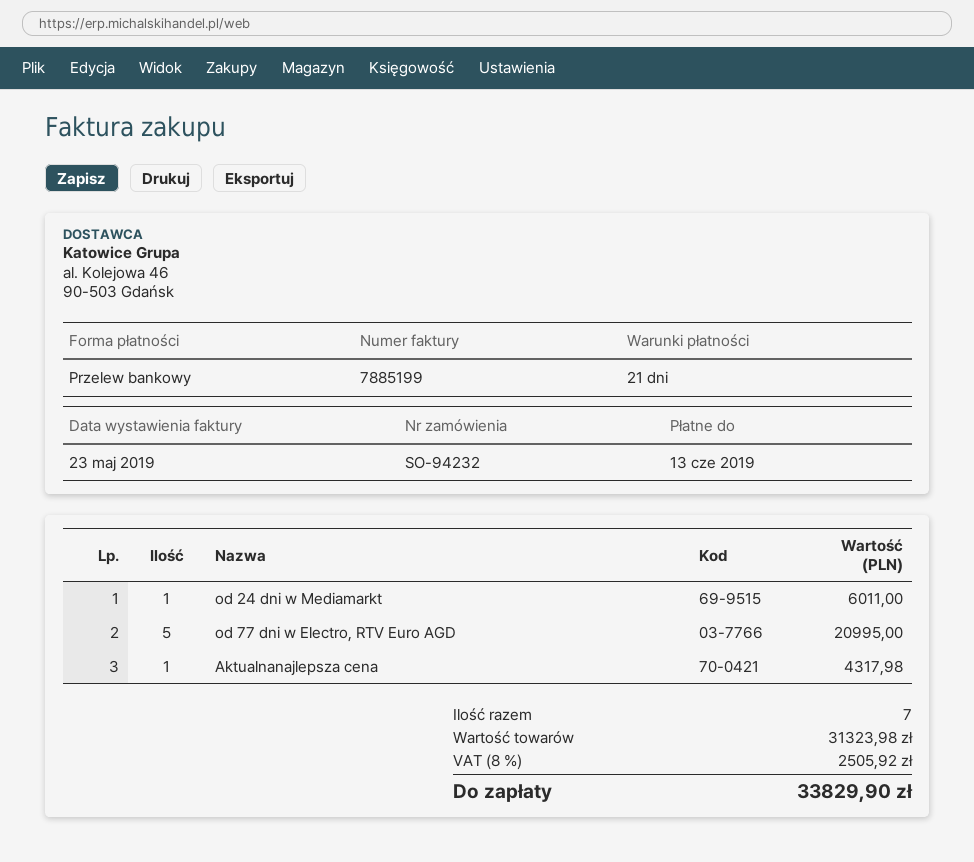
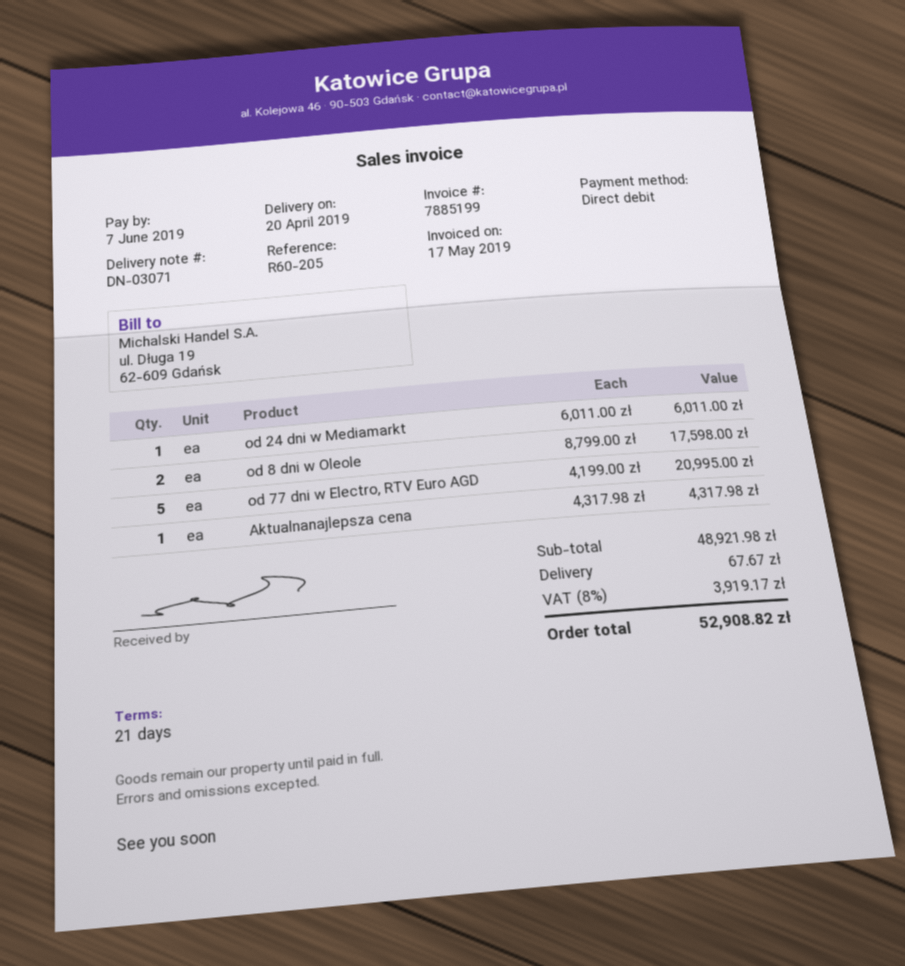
invoice date: 2019-05-23 -> 2019-05-17
due date: 2019-06-13 -> 2019-06-07
payment method: bank transfer -> direct debit
od 8 dni w Oleole: none -> 2 for 17598.00
subtotal: 31323.98 -> 48921.98
shipping: none -> 67.67
tax: 8% = 2505.92 -> 8% = 3919.17
total: 33829.90 -> 52908.82

